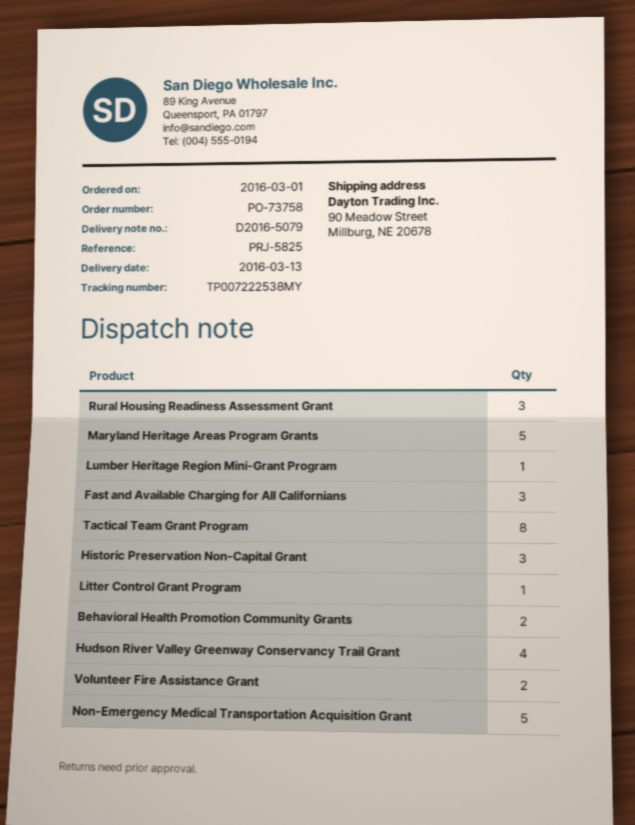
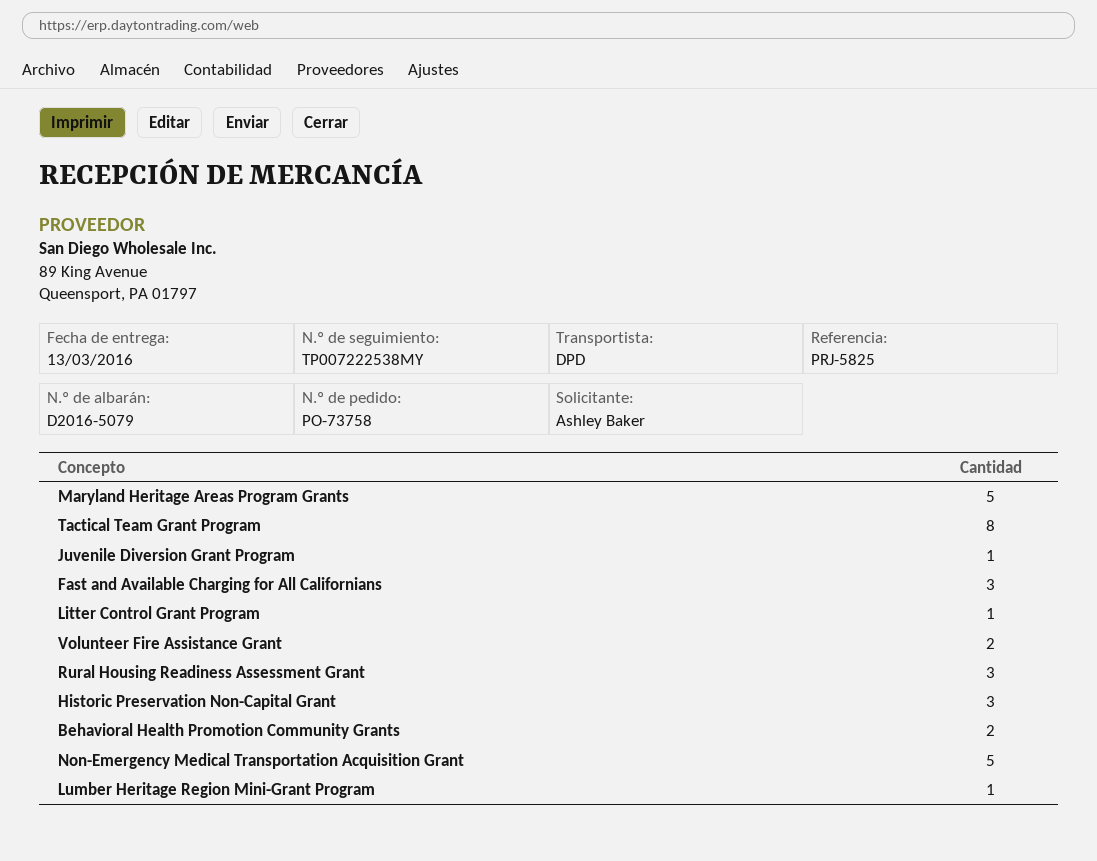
Hudson River Valley Greenway Conservancy Trail Grant: 4 -> none
Juvenile Diversion Grant Program: none -> 1

